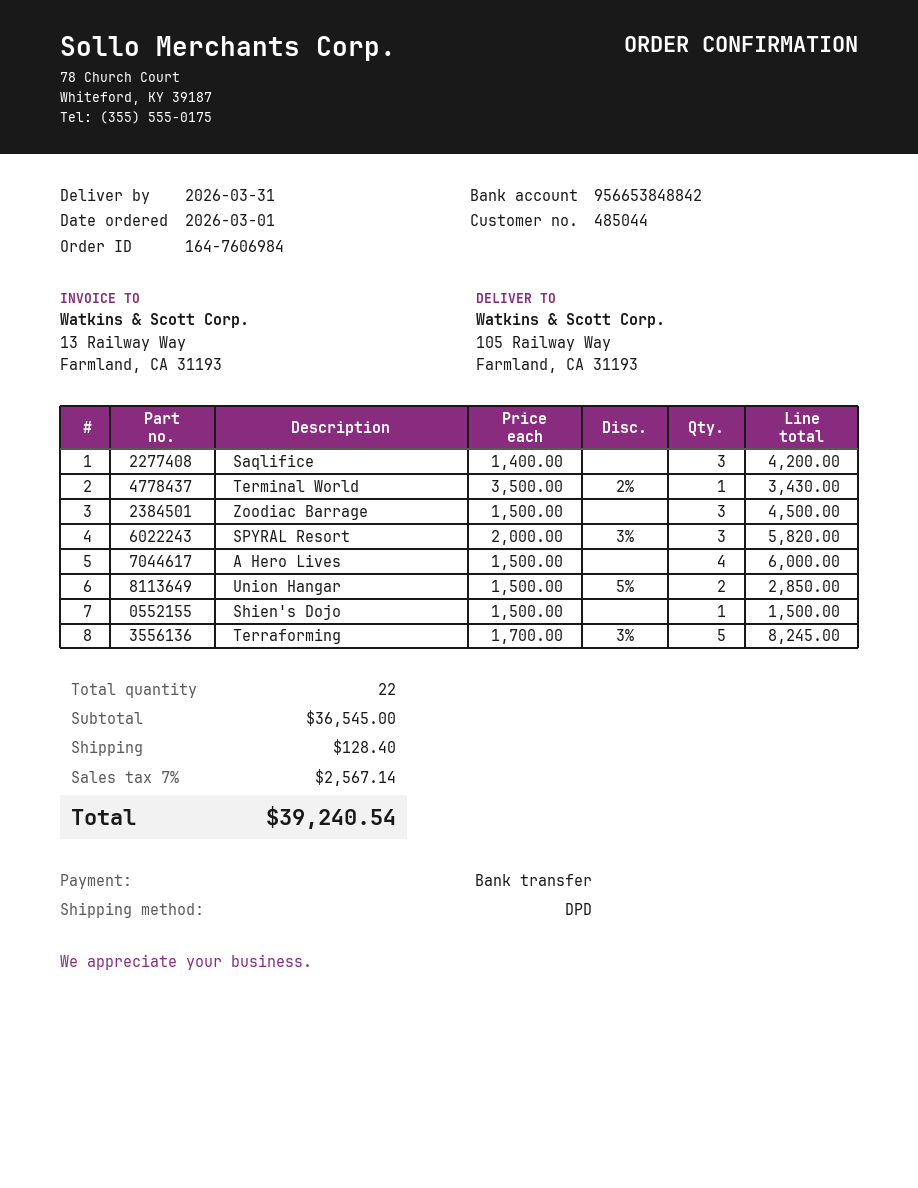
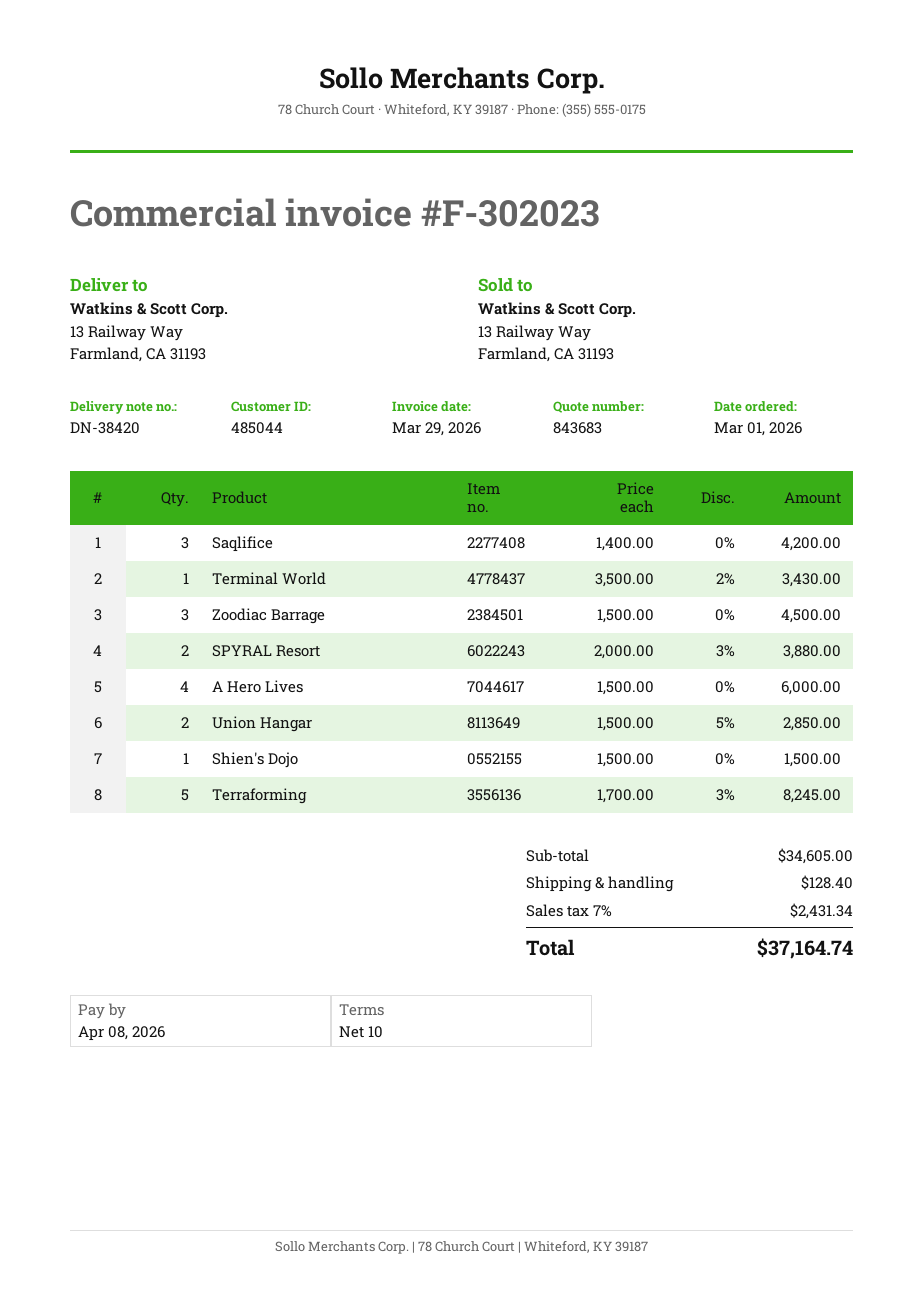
ship to: 105 Railway Way, Farmland, CA 31193 -> 13 Railway Way, Farmland, CA 31193
SPYRAL Resort: 3 x 2000.00 - 3% = 5820.00 -> 2 x 2000.00 - 3% = 3880.00
subtotal: 36545.00 -> 34605.00
tax: 7% = 2567.14 -> 7% = 2431.34
total: 39240.54 -> 37164.74

